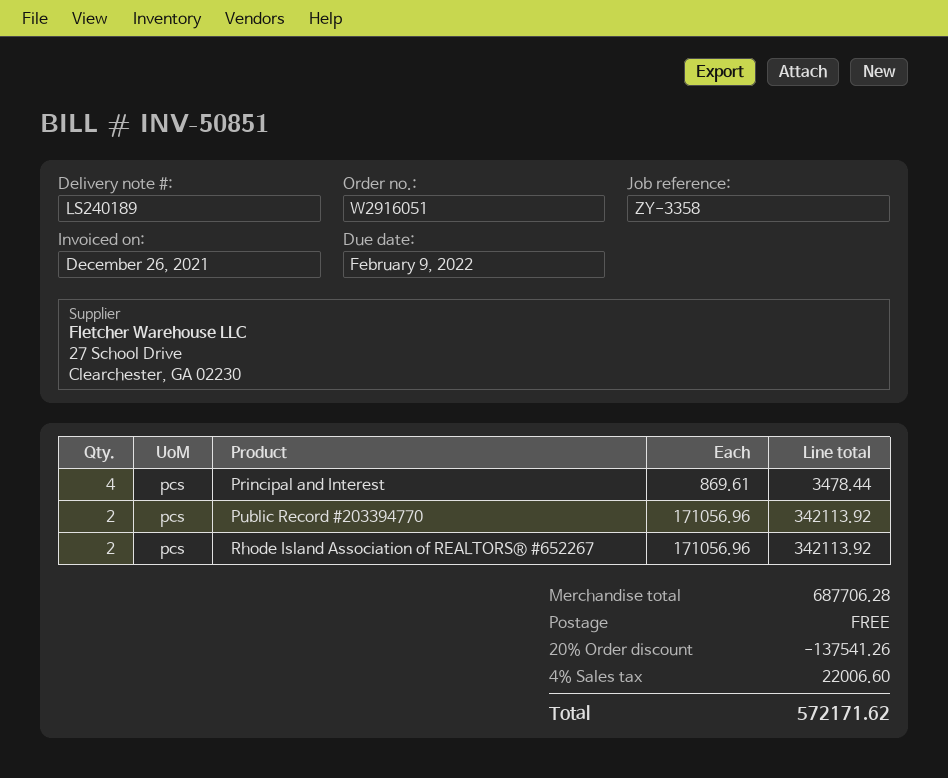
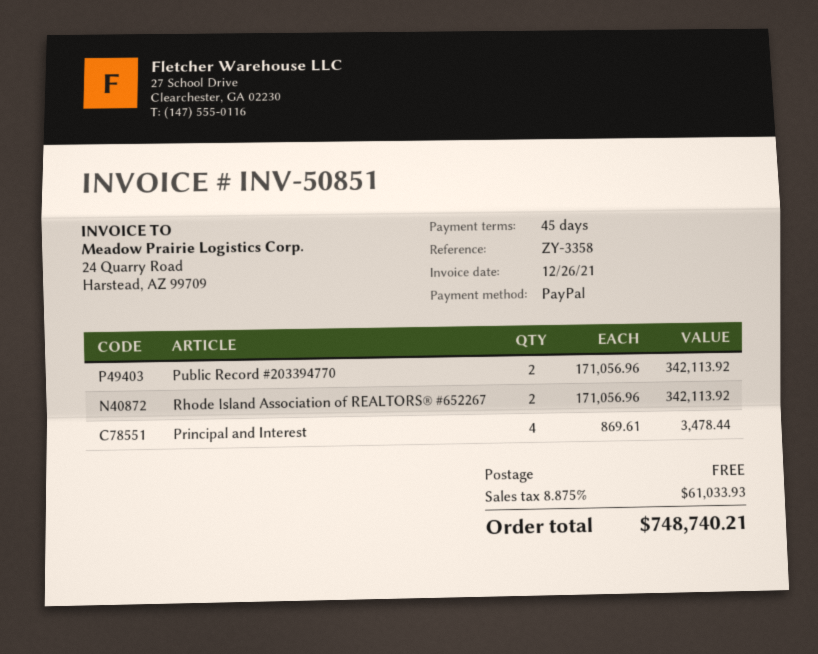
discount: 20% = 137541.26 -> none
tax: 4% = 22006.60 -> 8.875% = 61033.93
total: 572171.62 -> 748740.21

